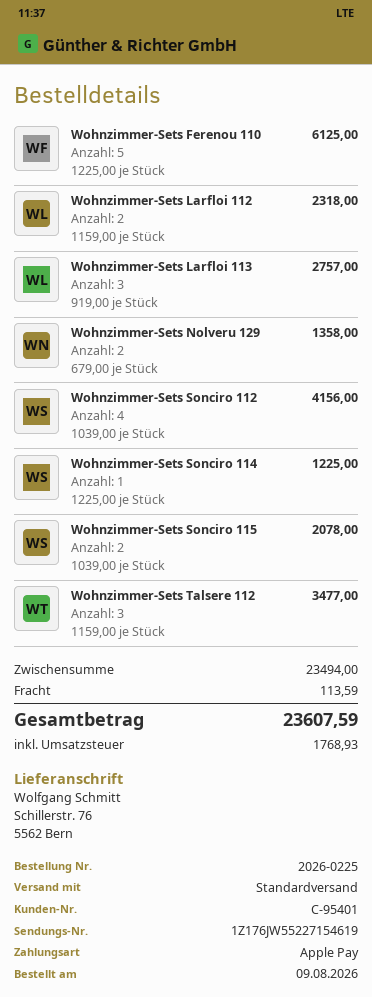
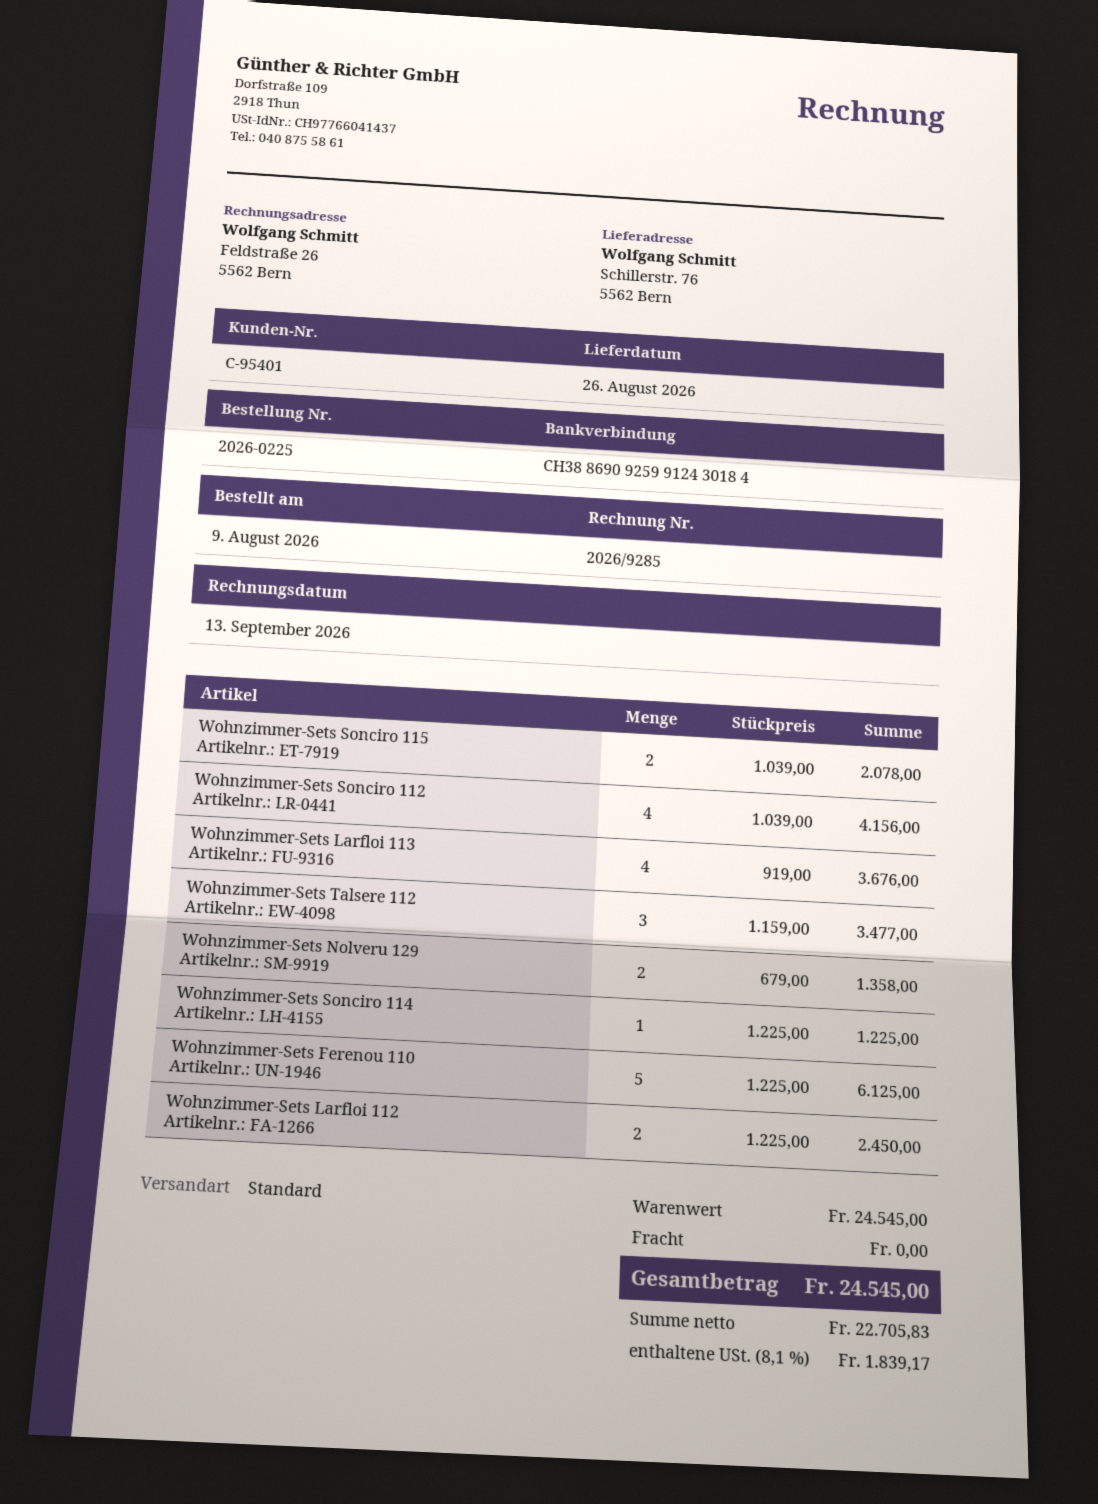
Wohnzimmer-Sets Larfloi 112: 2 x 1159.00 = 2318.00 -> 2 x 1225.00 = 2450.00
Wohnzimmer-Sets Larfloi 113: 3 x 919.00 = 2757.00 -> 4 x 919.00 = 3676.00
subtotal: 23494.00 -> 24545.00
shipping: 113.59 -> 0.00
tax: 1768.93 -> 1839.17
total: 23607.59 -> 24545.00

